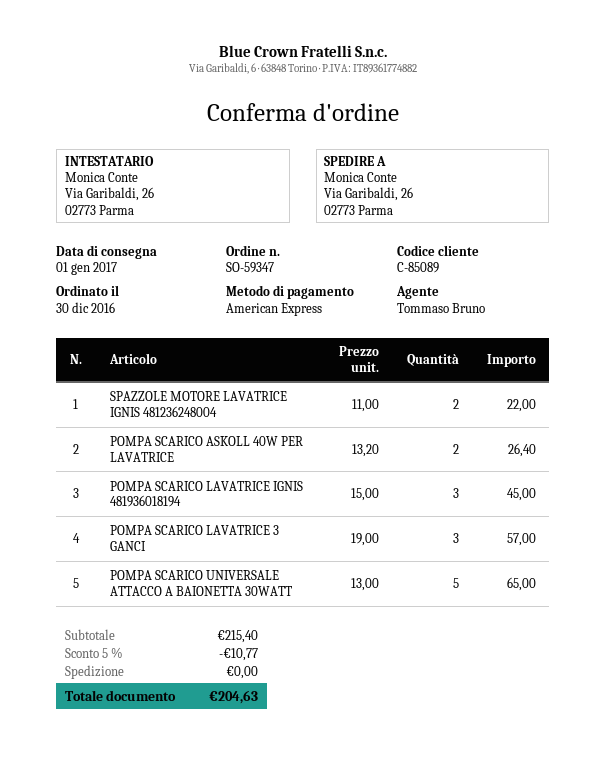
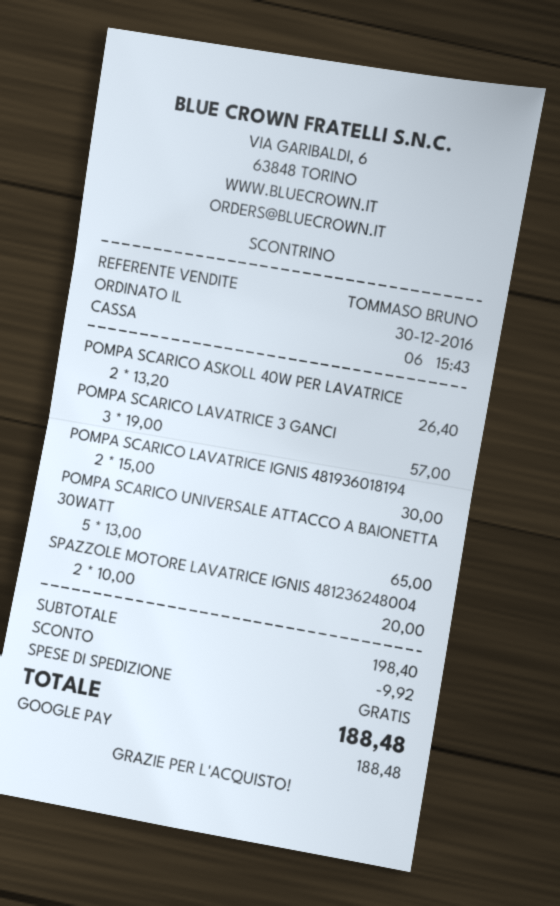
payment method: American Express -> Google Pay
SPAZZOLE MOTORE LAVATRICE IGNIS 481236248004: 2 x 11.00 = 22.00 -> 2 x 10.00 = 20.00
POMPA SCARICO LAVATRICE IGNIS 481936018194: 3 x 15.00 = 45.00 -> 2 x 15.00 = 30.00
subtotal: 215.40 -> 198.40
discount: 10.77 -> 9.92
total: 204.63 -> 188.48

